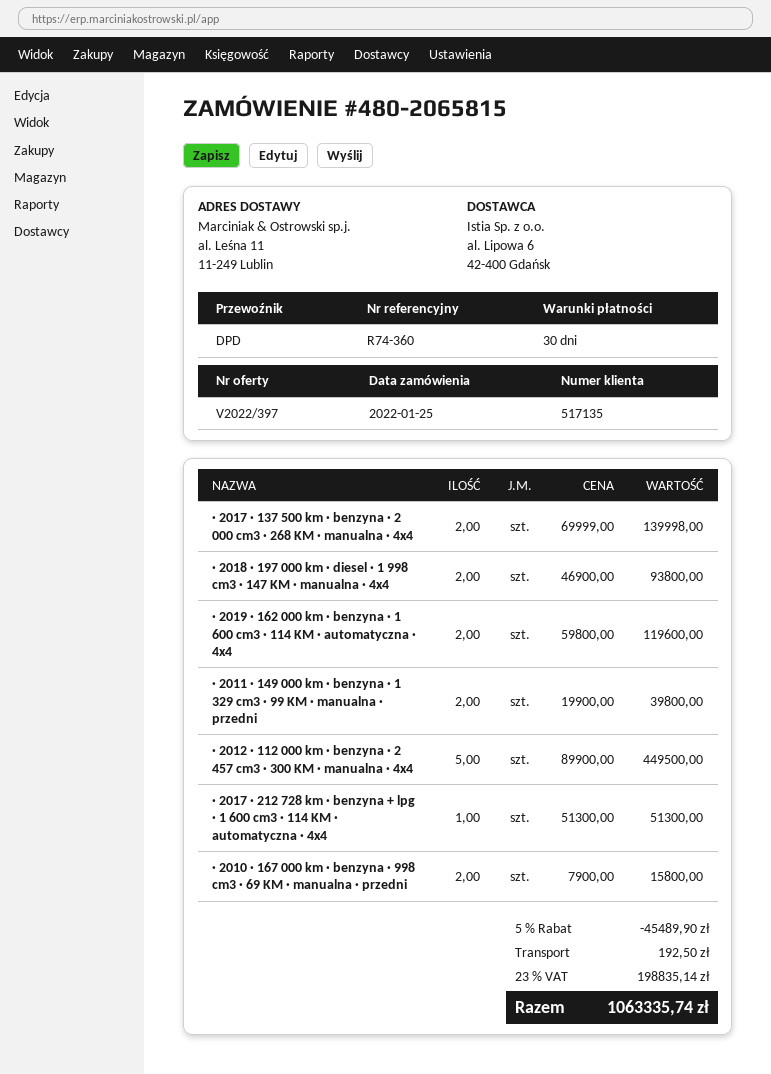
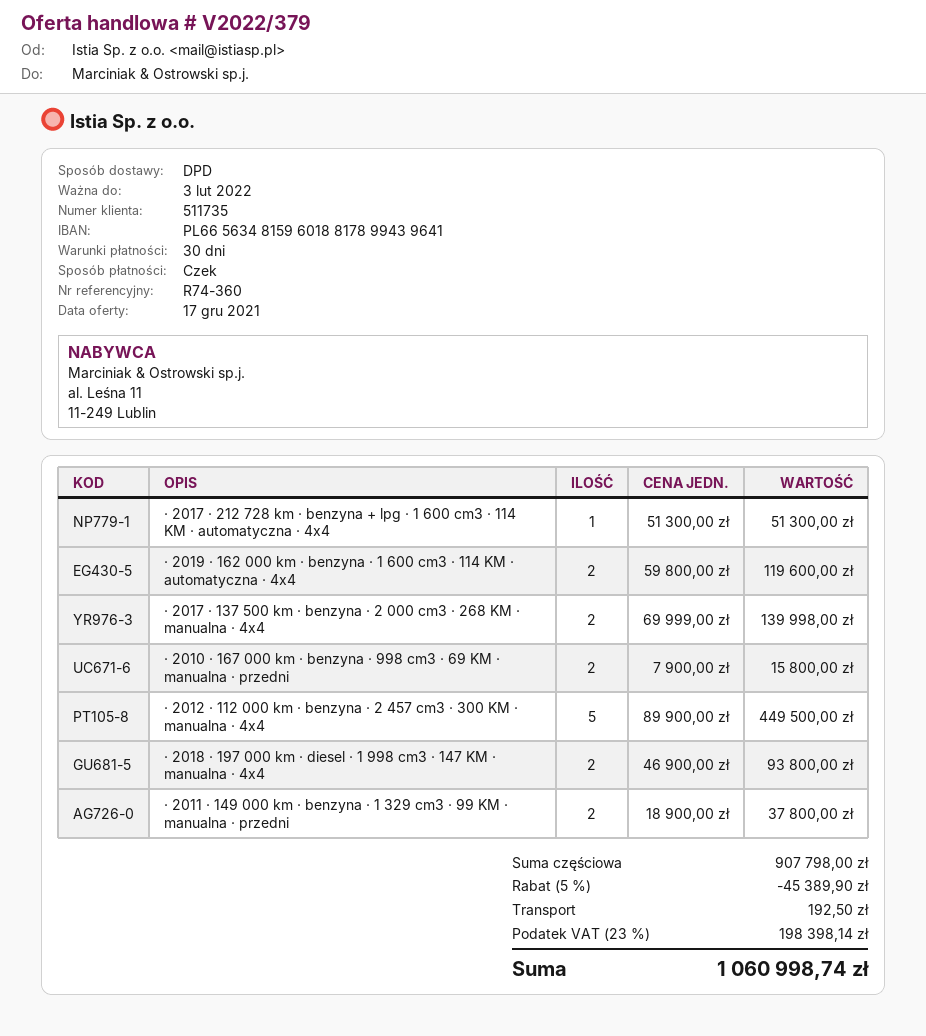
quote number: V2022/397 -> V2022/379
customer number: 517135 -> 511735
· 2011 · 149 000 km · benzyna · 1 329 cm3 · 99 KM · manualna · przedni: 2 x 19900.00 = 39800.00 -> 2 x 18900.00 = 37800.00
discount: 5% = 45489.90 -> 5% = 45389.90
tax: 23% = 198835.14 -> 23% = 198398.14
total: 1063335.74 -> 1060998.74

